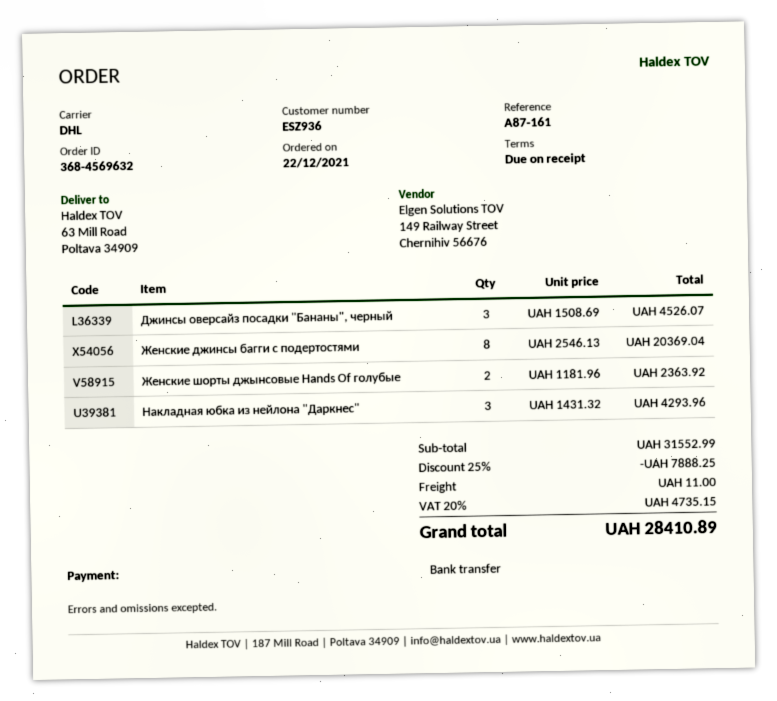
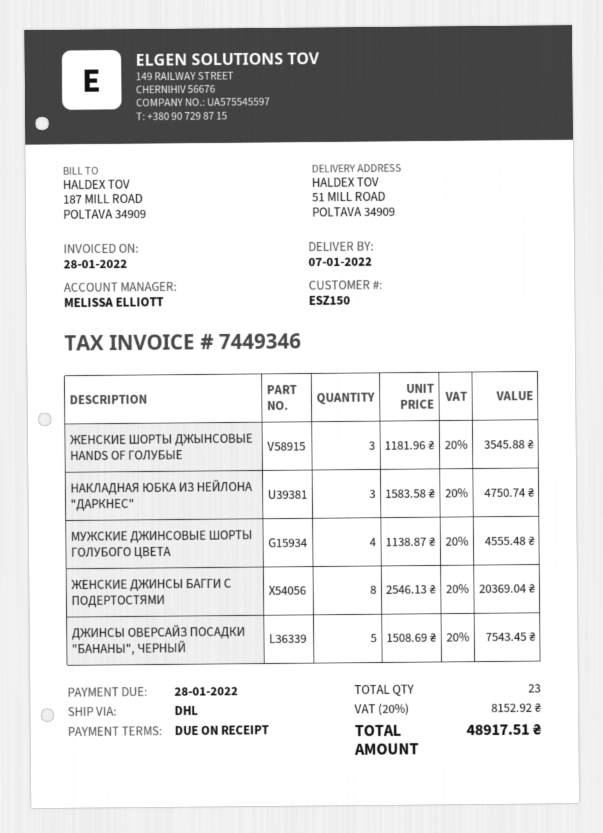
customer number: ESZ936 -> ESZ150
ship to: 63 Mill Road, Poltava 34909 -> 51 MILL ROAD, POLTAVA 34909
Джинсы оверсайз посадки "Бананы", черный: 3 x 1508.69 = 4526.07 -> 5 x 1508.69 = 7543.45
Женские шорты джынсовые Hands Of голубые: 2 x 1181.96 = 2363.92 -> 3 x 1181.96 = 3545.88
Накладная юбка из нейлона "Даркнес": 3 x 1431.32 = 4293.96 -> 3 x 1583.58 = 4750.74
МУЖСКИЕ ДЖИНСОВЫЕ ШОРТЫ ГОЛУБОГО ЦВЕТА: none -> 4 x 1138.87 = 4555.48
discount: 25% = 7888.25 -> none
shipping: 11.00 -> none
tax: 20% = 4735.15 -> 20% = 8152.92
total: 28410.89 -> 48917.51

